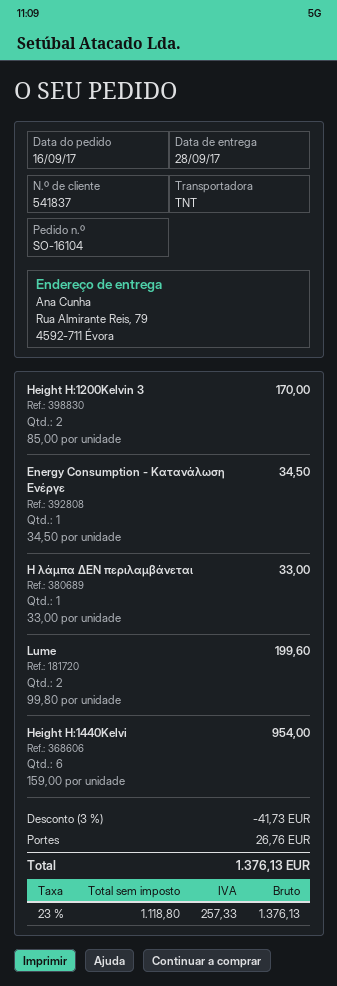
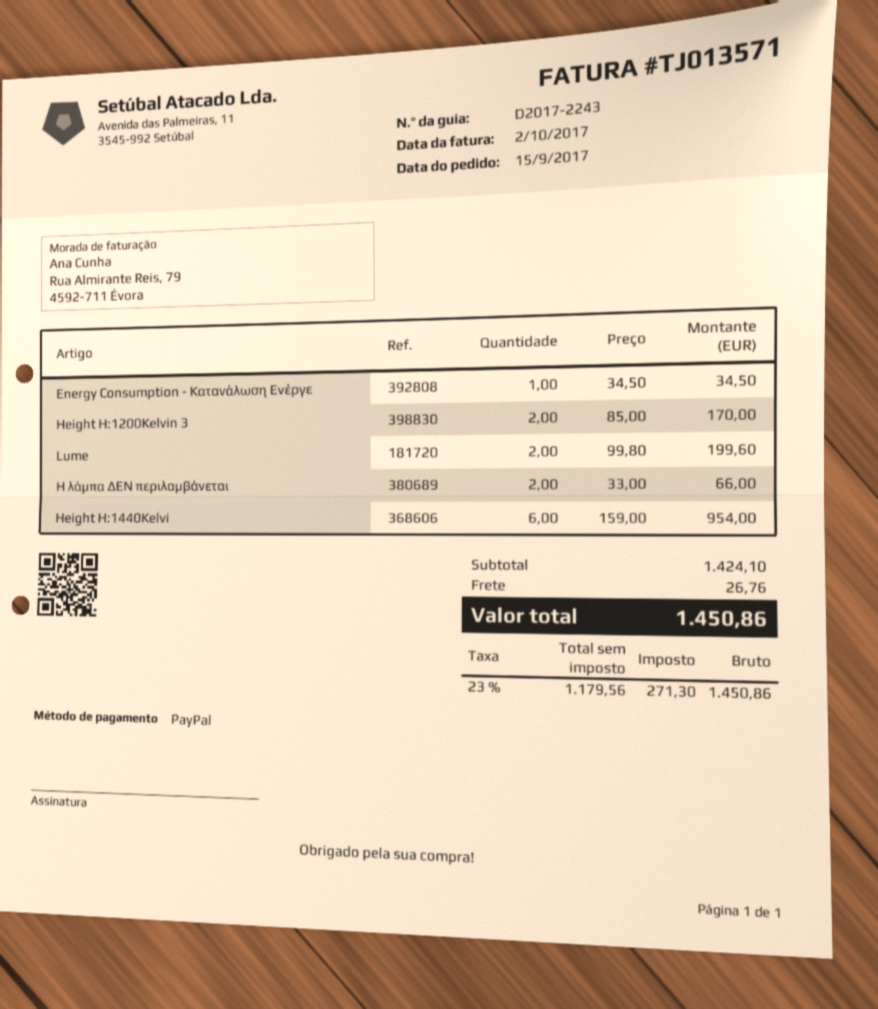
order date: 2017-09-16 -> 2017-09-15
Η λάμπα ΔΕΝ περιλαμβάνεται: 1 x 33.00 = 33.00 -> 2 x 33.00 = 66.00
discount: 3% = 41.73 -> none
net: 1118.80 -> 1179.56
tax: 23% = 257.33 -> 23% = 271.30
total: 1376.13 -> 1450.86

